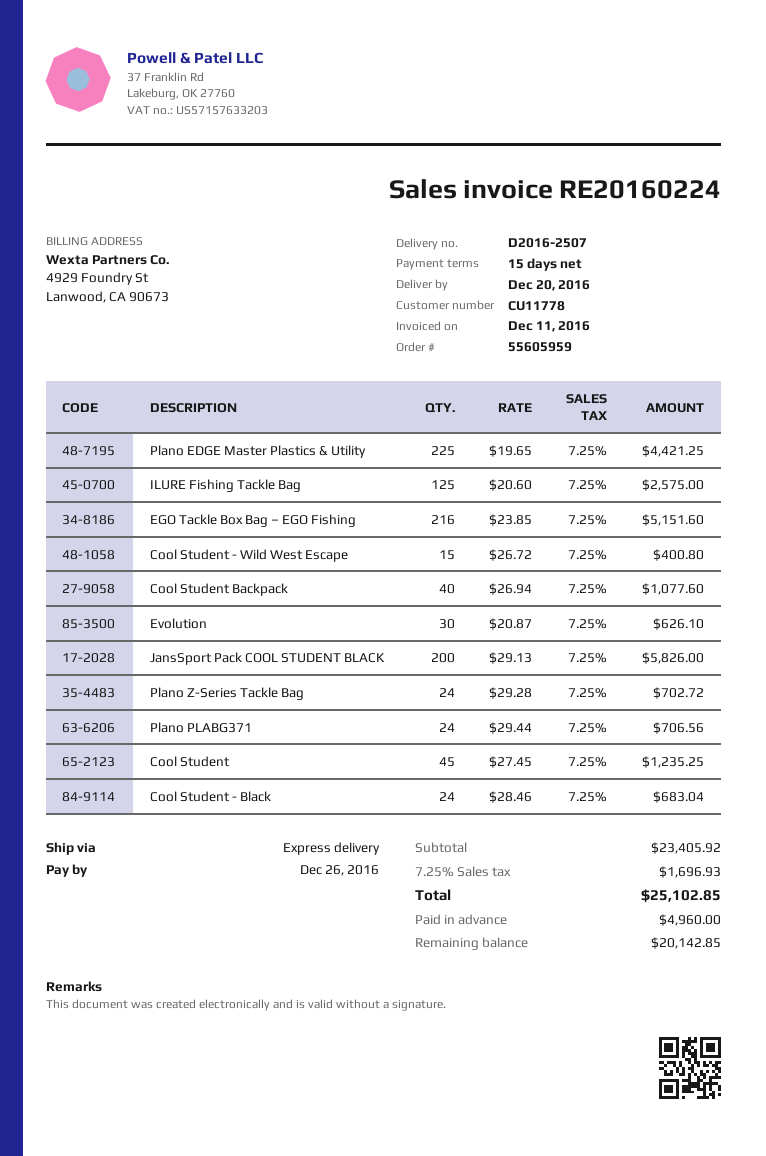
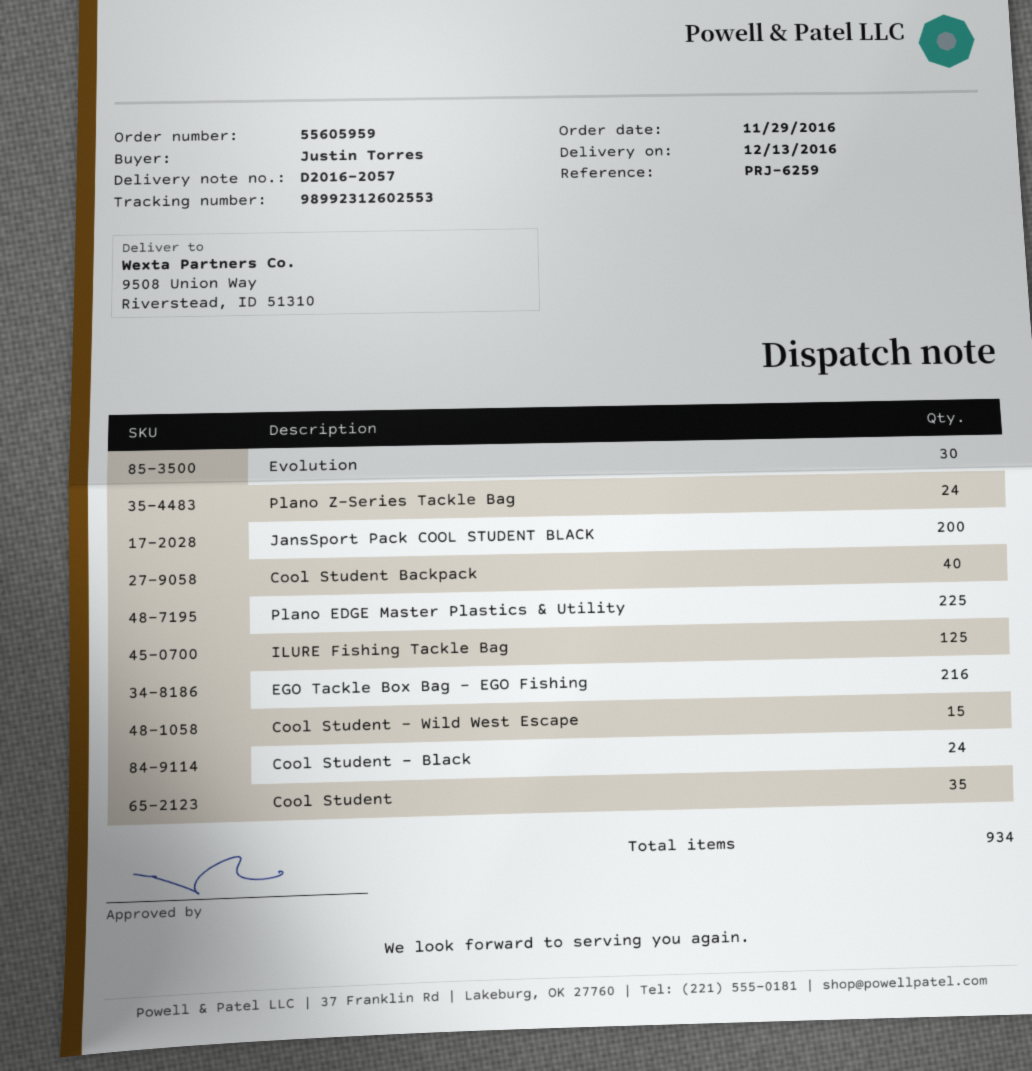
delivery note number: D2016-2507 -> D2016-2057
delivery date: 2016-12-20 -> 2016-12-13
Plano PLABG371: 24 -> none
Cool Student: 45 -> 35

